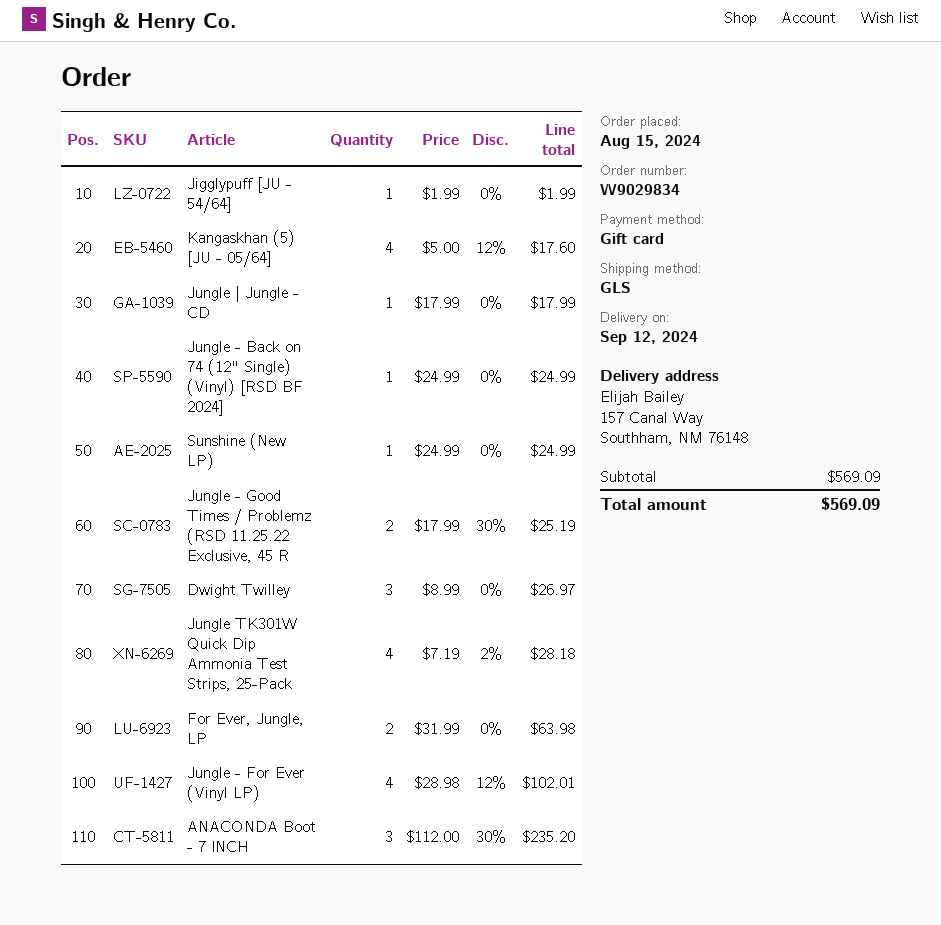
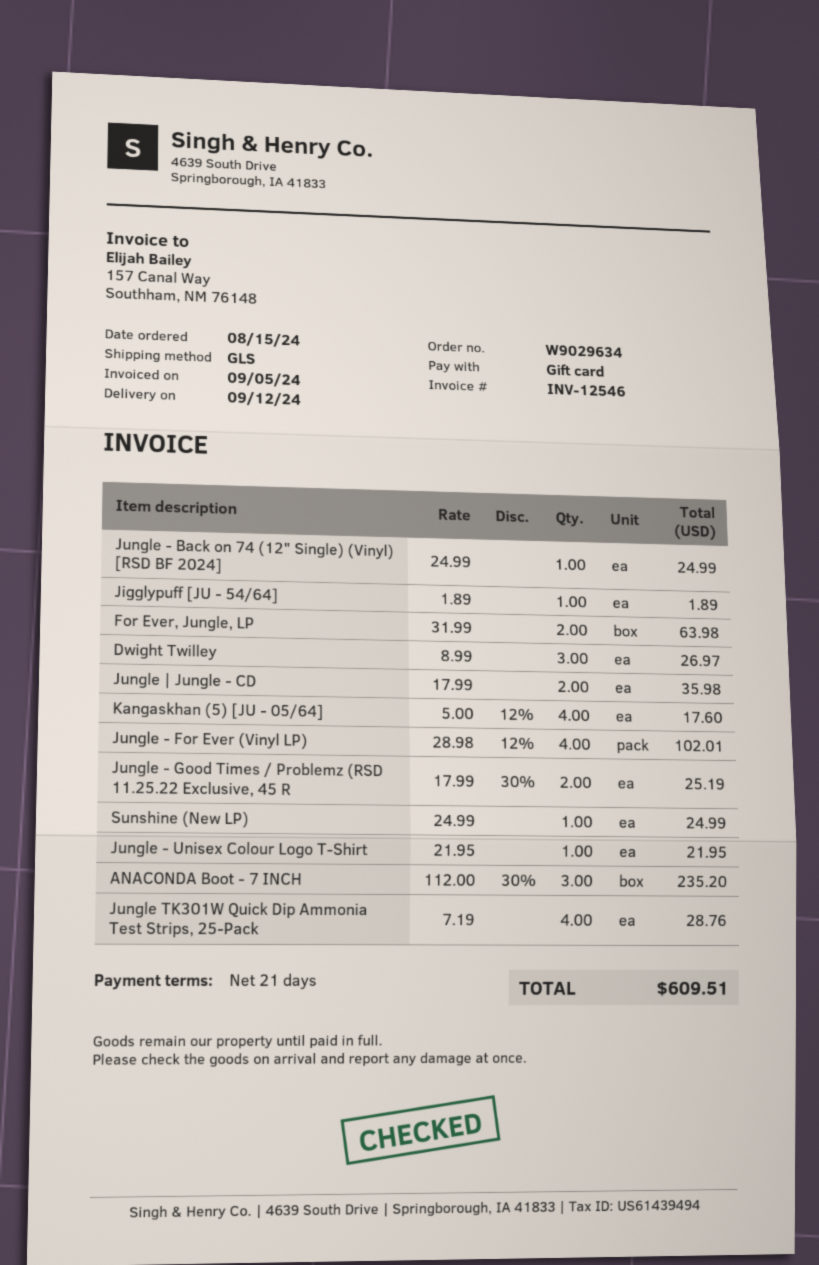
order number: W9029834 -> W9029634
Jigglypuff [JU - 54/64]: 1 x 1.99 = 1.99 -> 1 x 1.89 = 1.89
Jungle | Jungle - CD: 1 x 17.99 = 17.99 -> 2 x 17.99 = 35.98
Jungle TK301W Quick Dip Ammonia Test Strips, 25-Pack: 4 x 7.19 - 2% = 28.18 -> 4 x 7.19 = 28.76
Jungle - Unisex Colour Logo T-Shirt: none -> 1 x 21.95 = 21.95
total: 569.09 -> 609.51

